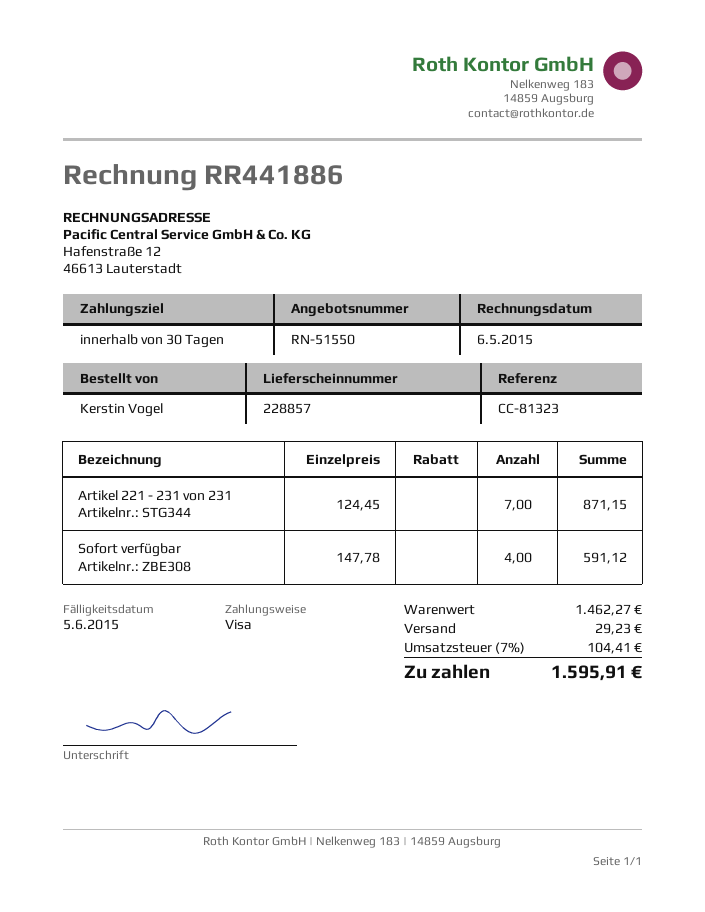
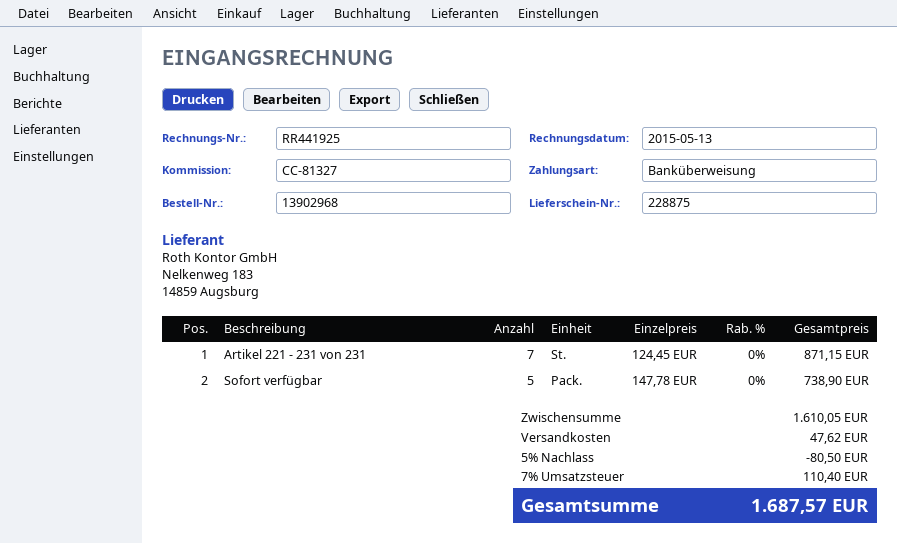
delivery note number: 228857 -> 228875
invoice number: RR441886 -> RR441925
invoice date: 2015-05-06 -> 2015-05-13
reference: CC-81323 -> CC-81327
payment method: Visa -> bank transfer
Sofort verfügbar: 4 x 147.78 = 591.12 -> 5 x 147.78 = 738.90
subtotal: 1462.27 -> 1610.05
discount: none -> 5% = 80.50
shipping: 29.23 -> 47.62
tax: 7% = 104.41 -> 7% = 110.40
total: 1595.91 -> 1687.57

